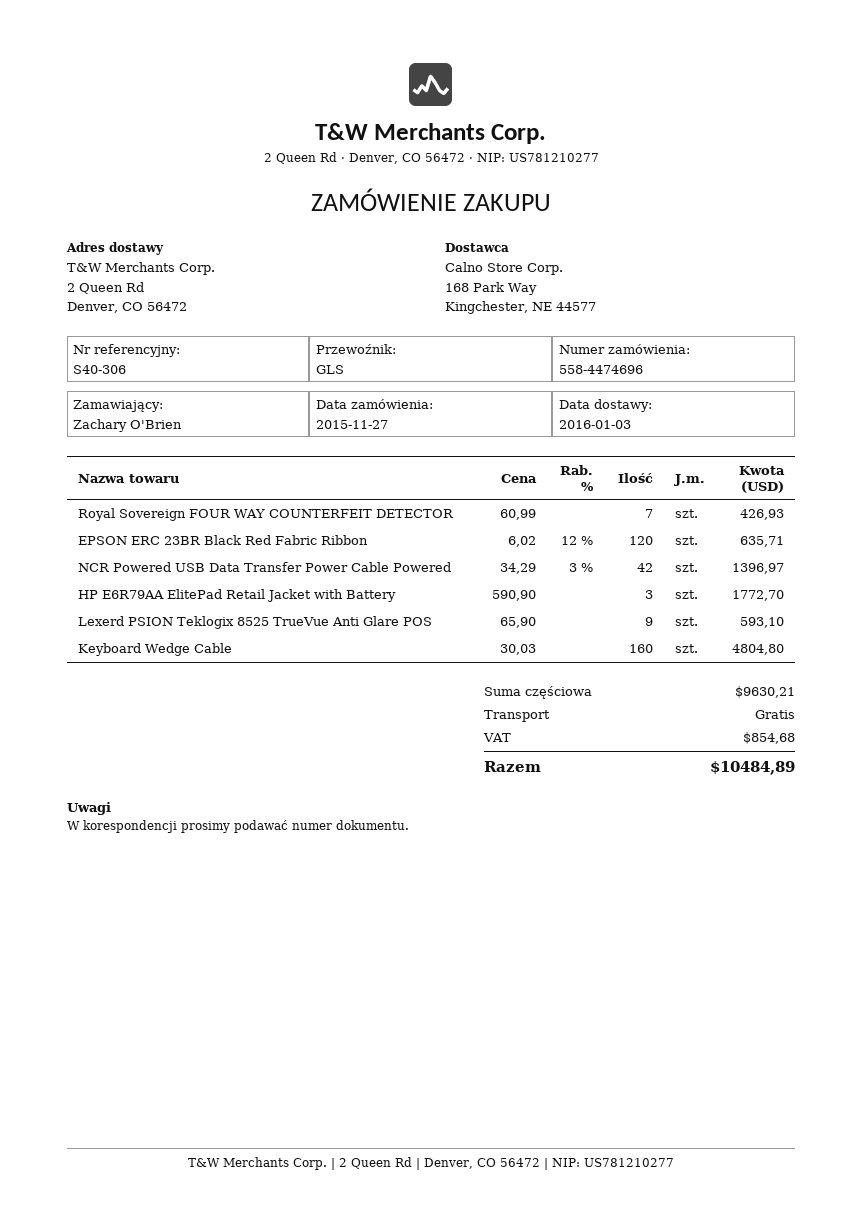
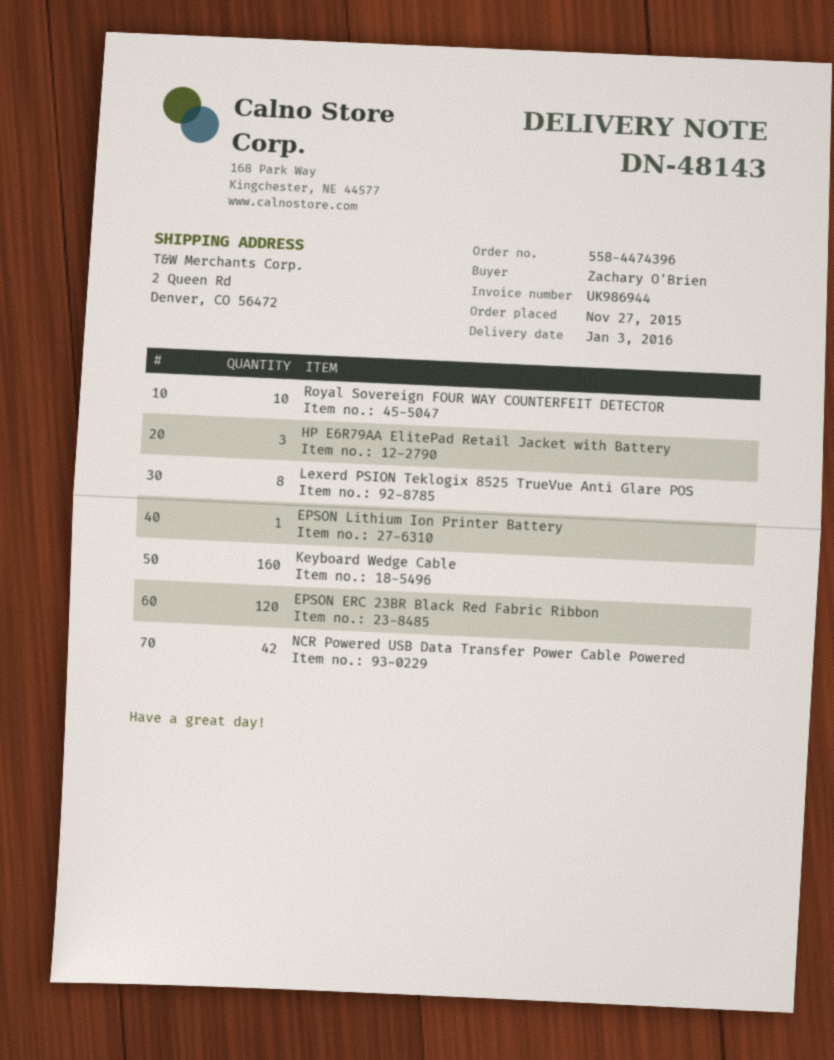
order number: 558-4474696 -> 558-4474396
Royal Sovereign FOUR WAY COUNTERFEIT DETECTOR: 7 -> 10
Lexerd PSION Teklogix 8525 TrueVue Anti Glare POS: 9 -> 8
EPSON Lithium Ion Printer Battery: none -> 1

